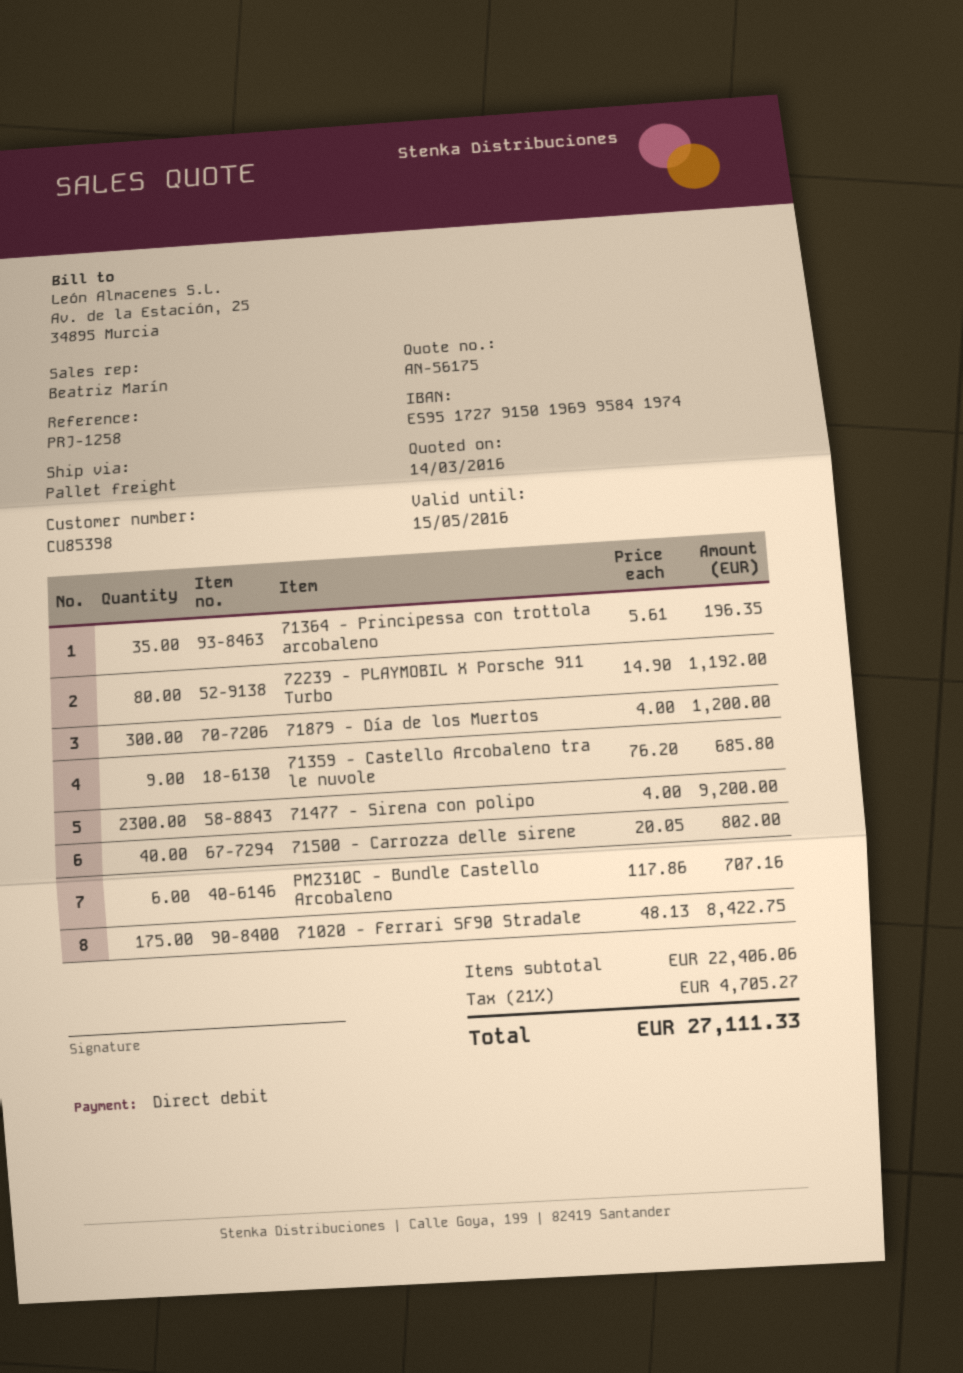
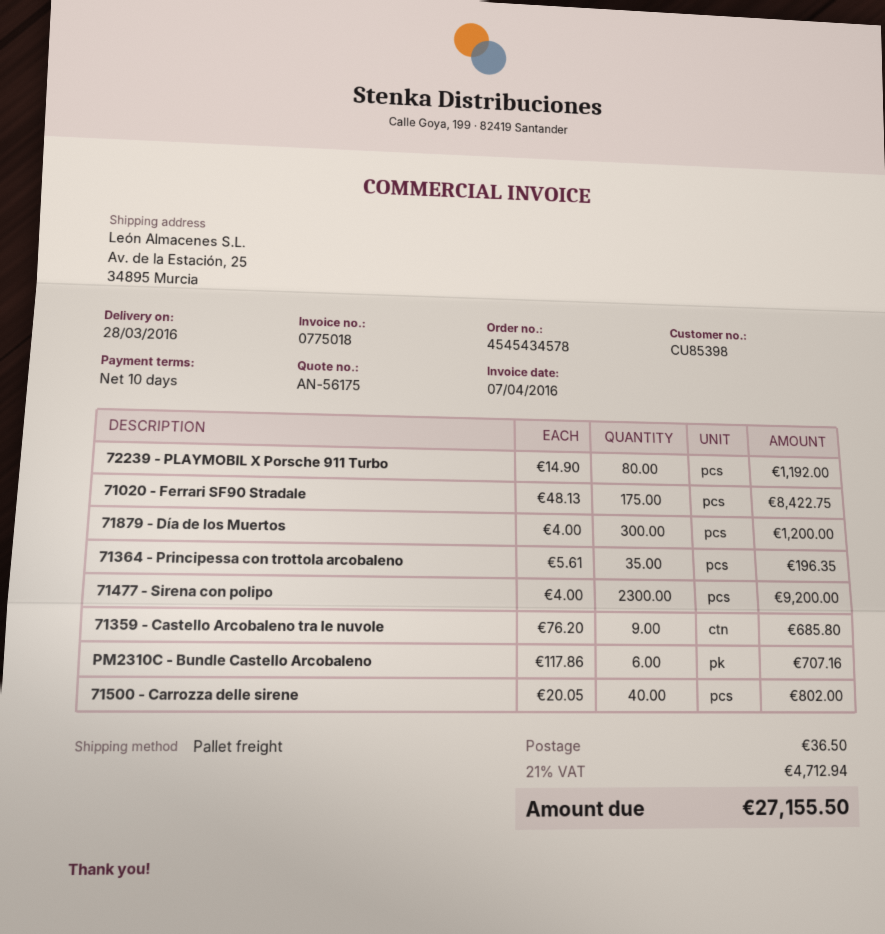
shipping: none -> 36.50
tax: 21% = 4705.27 -> 21% = 4712.94
total: 27111.33 -> 27155.50

